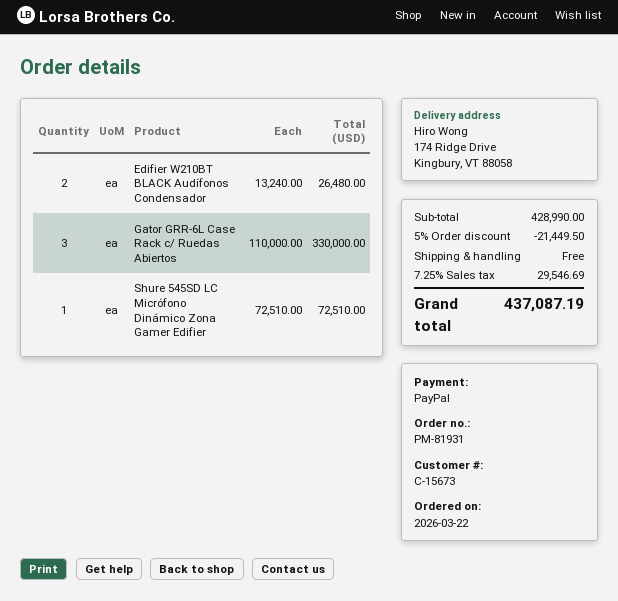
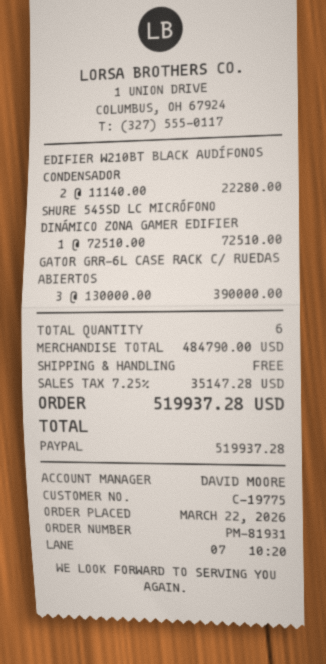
customer number: C-15673 -> C-19775
Edifier W210BT BLACK Audífonos Condensador: 2 x 13240.00 = 26480.00 -> 2 x 11140.00 = 22280.00
Gator GRR-6L Case Rack c/ Ruedas Abiertos: 3 x 110000.00 = 330000.00 -> 3 x 130000.00 = 390000.00
subtotal: 428990.00 -> 484790.00
discount: 5% = 21449.50 -> none
tax: 7.25% = 29546.69 -> 7.25% = 35147.28
total: 437087.19 -> 519937.28

